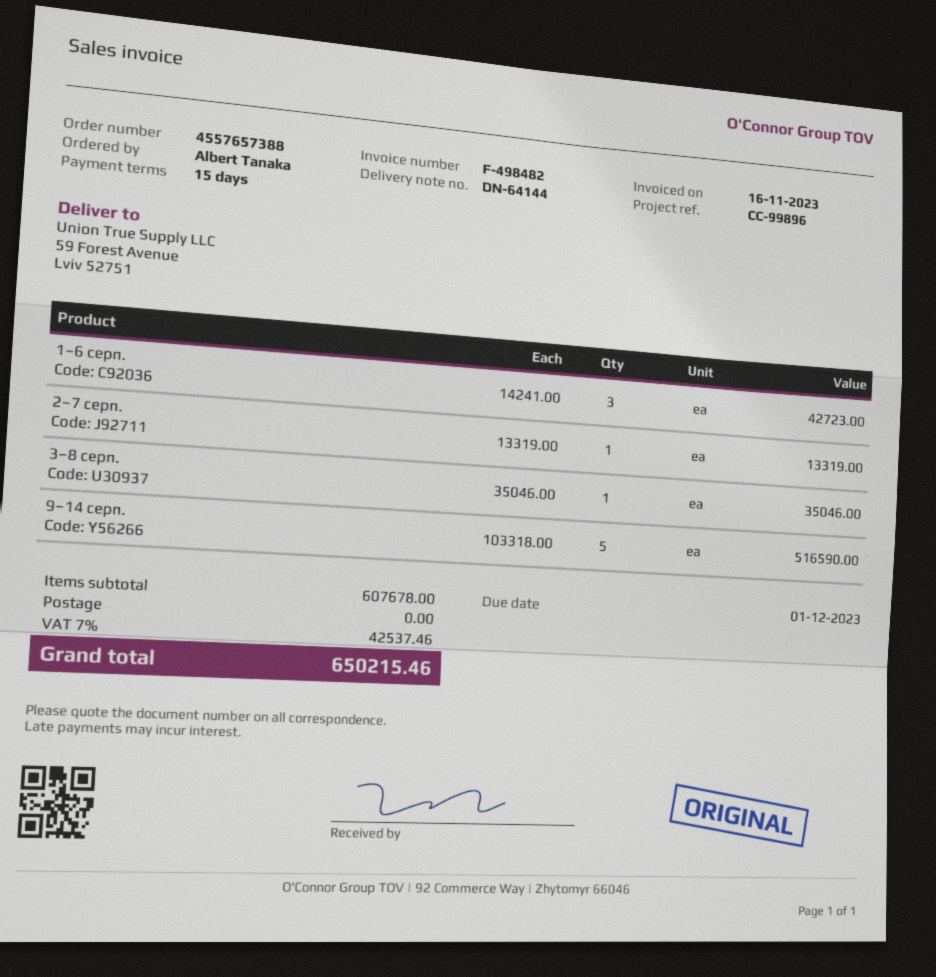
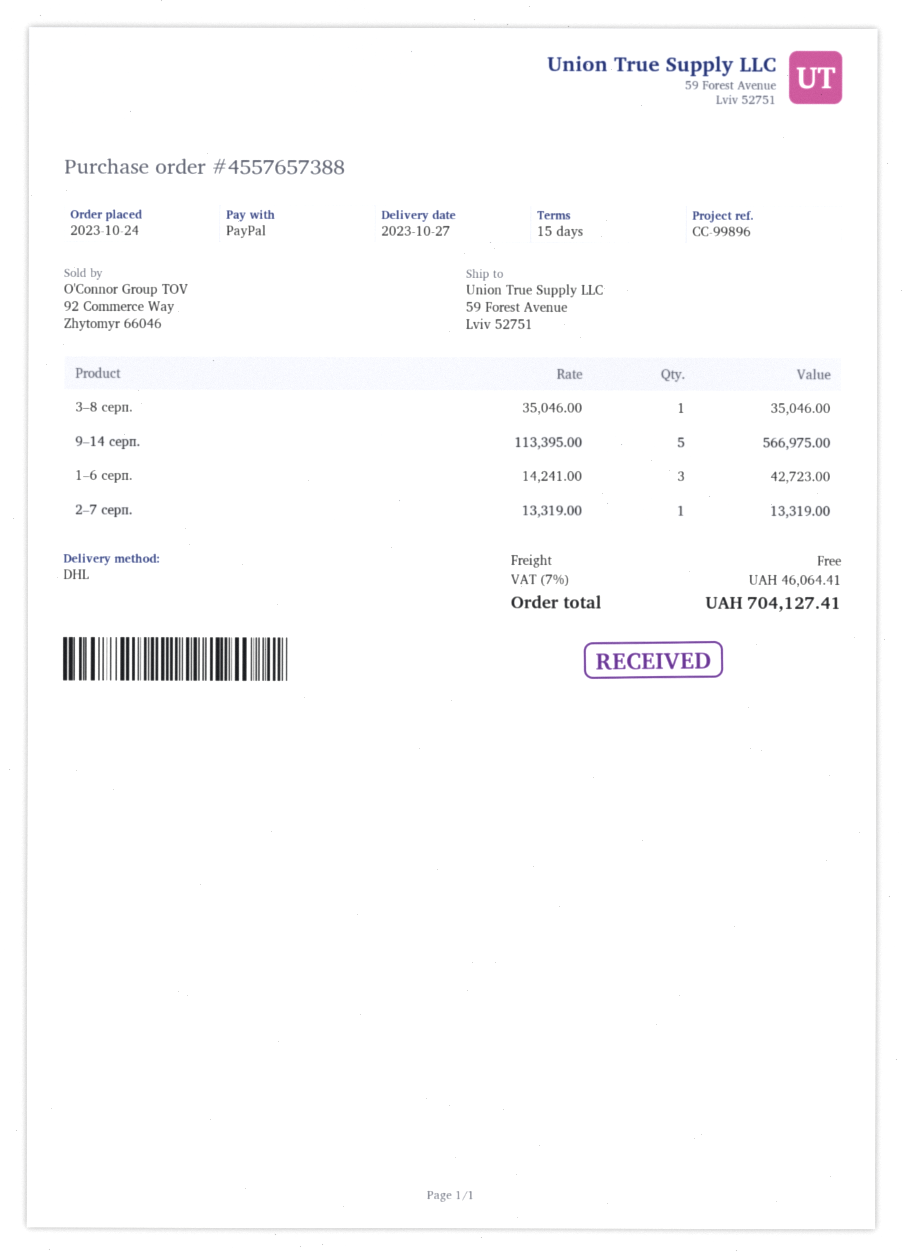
9–14 серп.: 5 x 103318.00 = 516590.00 -> 5 x 113395.00 = 566975.00
tax: 7% = 42537.46 -> 7% = 46064.41
total: 650215.46 -> 704127.41

